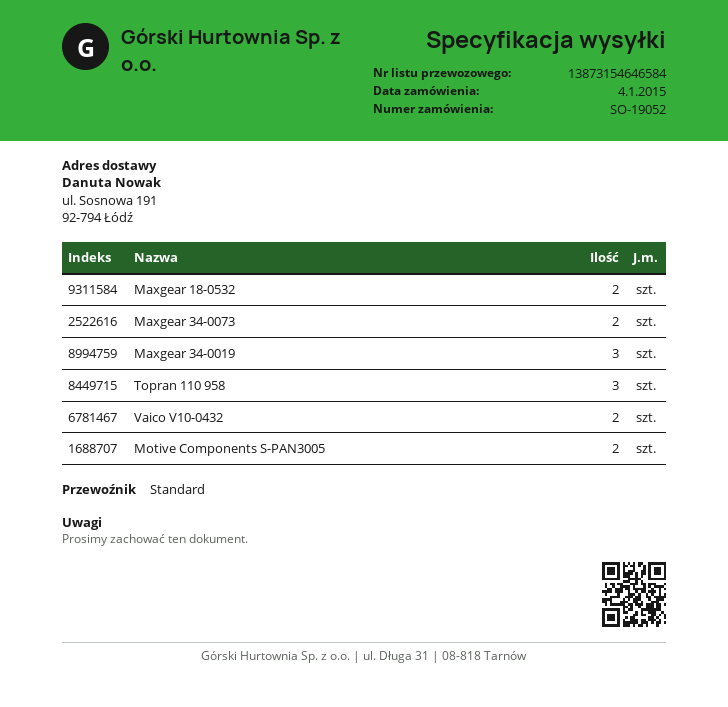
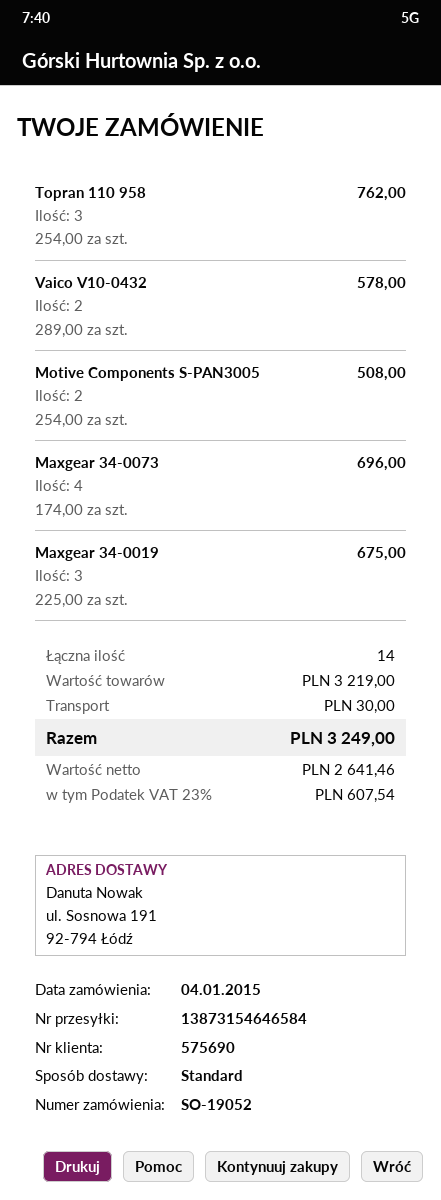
Maxgear 18-0532: 2 -> none
Maxgear 34-0073: 2 -> 4

